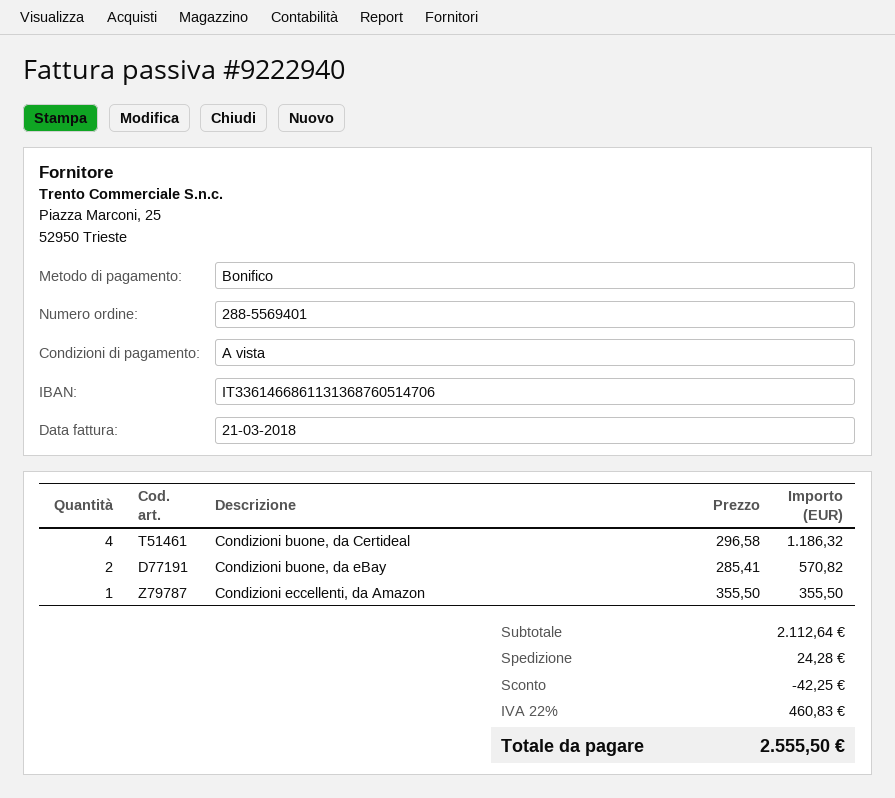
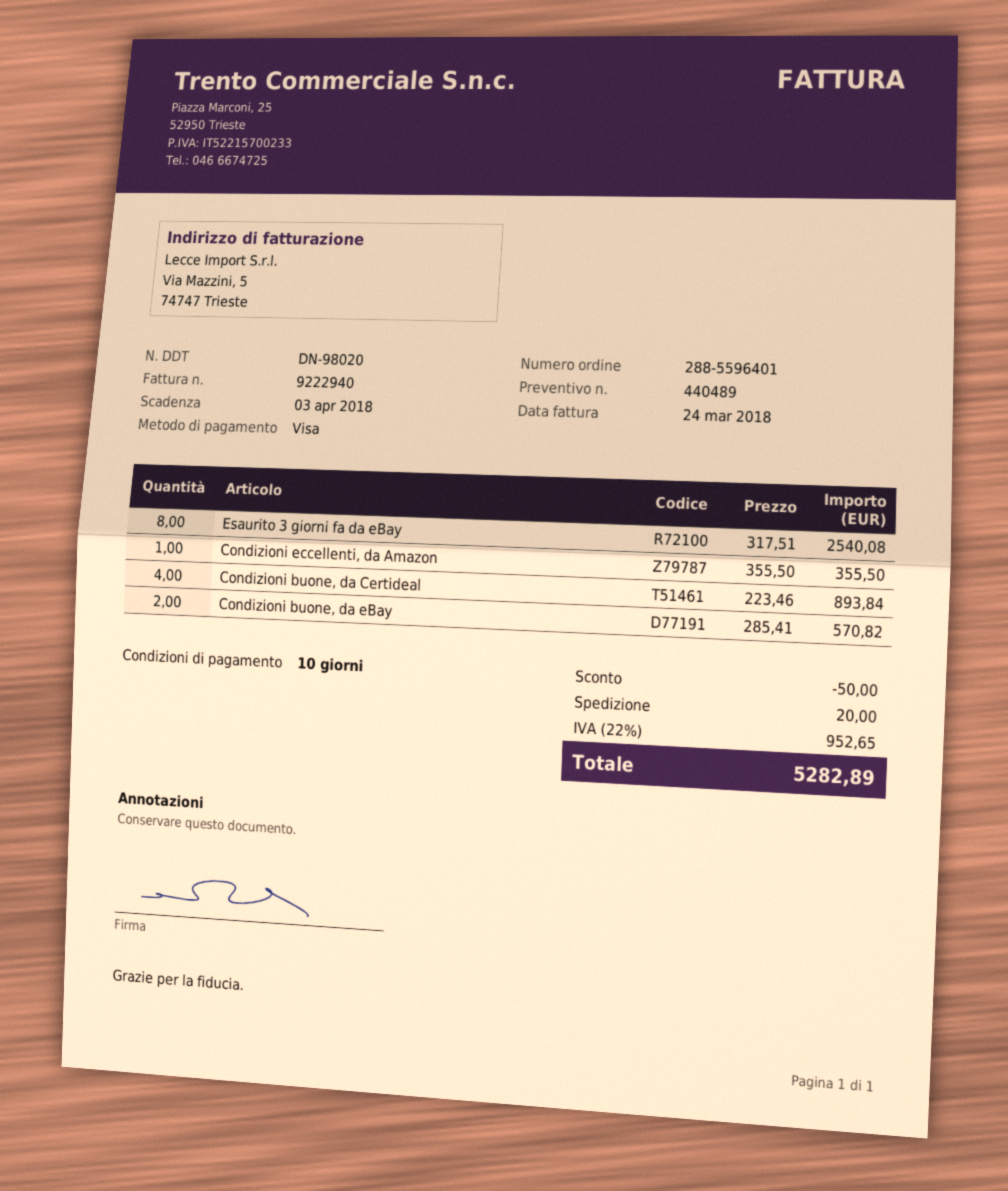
order number: 288-5569401 -> 288-5596401
invoice date: 2018-03-21 -> 2018-03-24
payment terms: on receipt -> 10 days
payment method: bank transfer -> Visa
Condizioni buone, da Certideal: 4 x 296.58 = 1186.32 -> 4 x 223.46 = 893.84
Esaurito 3 giorni fa da eBay: none -> 8 x 317.51 = 2540.08
discount: 42.25 -> 50.00
shipping: 24.28 -> 20.00
tax: 22% = 460.83 -> 22% = 952.65
total: 2555.50 -> 5282.89

